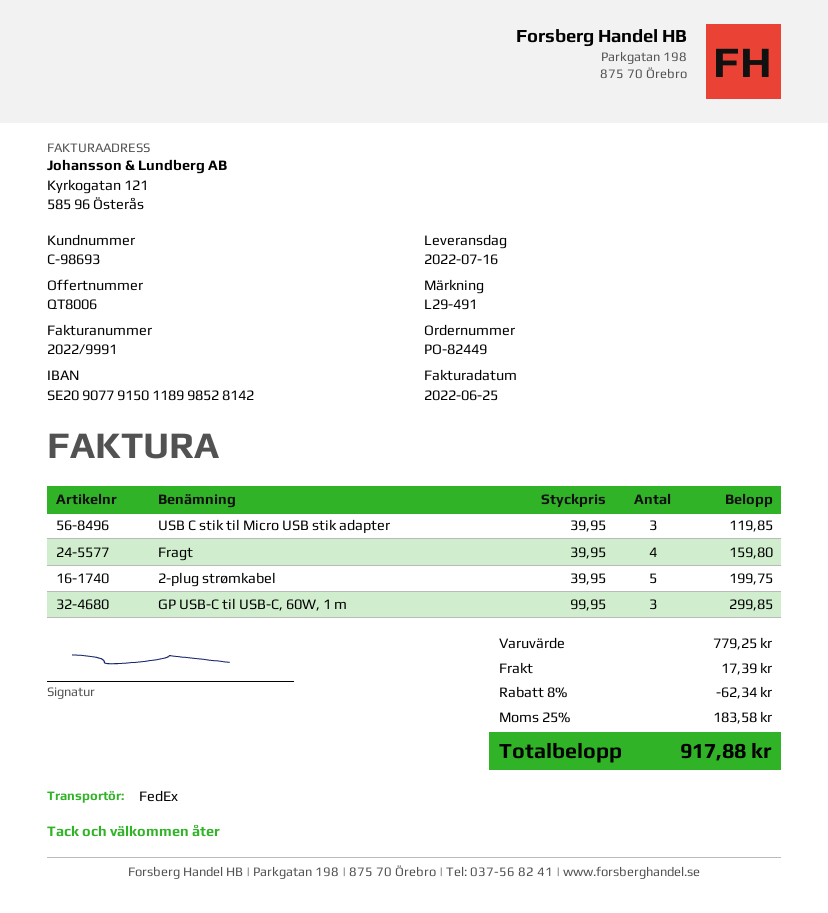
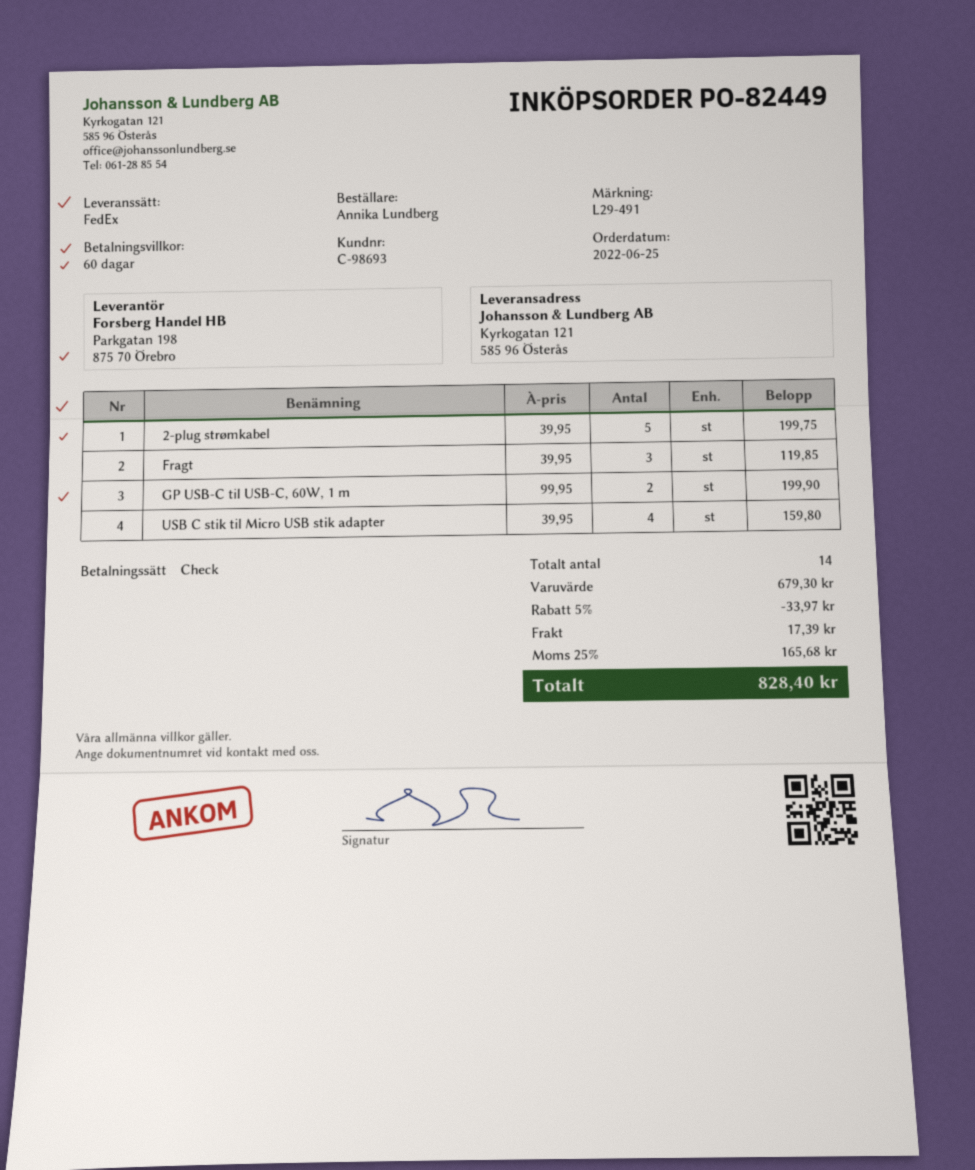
USB C stik til Micro USB stik adapter: 3 x 39.95 = 119.85 -> 4 x 39.95 = 159.80
Fragt: 4 x 39.95 = 159.80 -> 3 x 39.95 = 119.85
GP USB-C til USB-C, 60W, 1 m: 3 x 99.95 = 299.85 -> 2 x 99.95 = 199.90
subtotal: 779.25 -> 679.30
discount: 8% = 62.34 -> 5% = 33.97
tax: 25% = 183.58 -> 25% = 165.68
total: 917.88 -> 828.40

